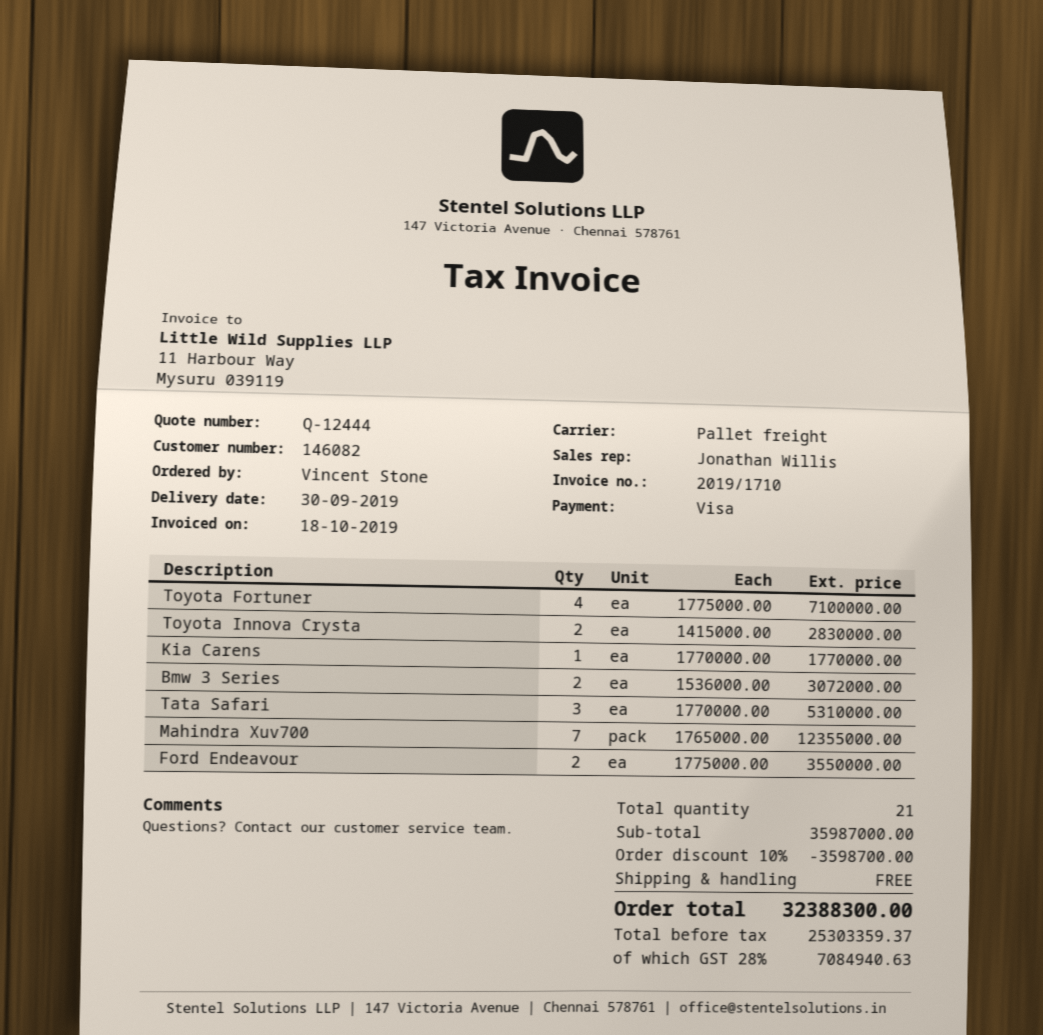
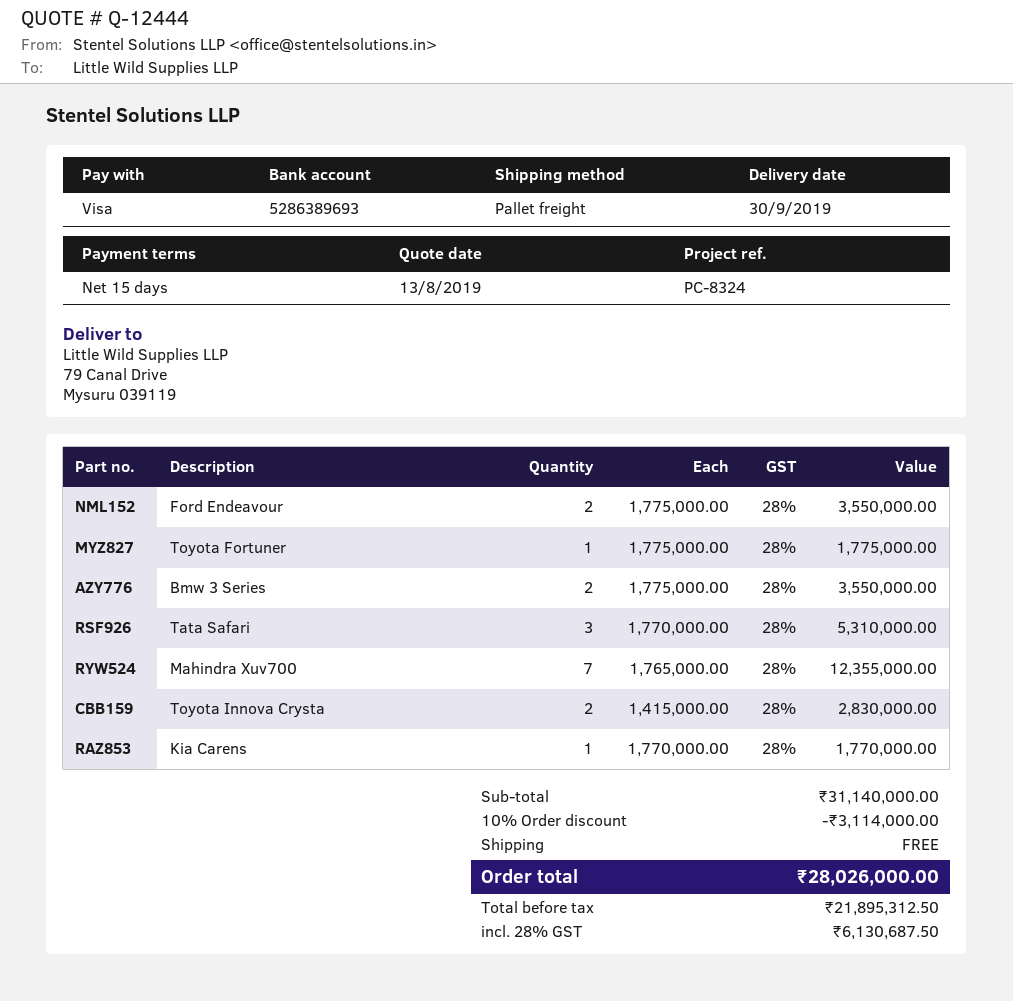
Toyota Fortuner: 4 x 1775000.00 = 7100000.00 -> 1 x 1775000.00 = 1775000.00
Bmw 3 Series: 2 x 1536000.00 = 3072000.00 -> 2 x 1775000.00 = 3550000.00
subtotal: 35987000.00 -> 31140000.00
discount: 10% = 3598700.00 -> 10% = 3114000.00
net: 25303359.37 -> 21895312.50
tax: 28% = 7084940.63 -> 28% = 6130687.50
total: 32388300.00 -> 28026000.00

